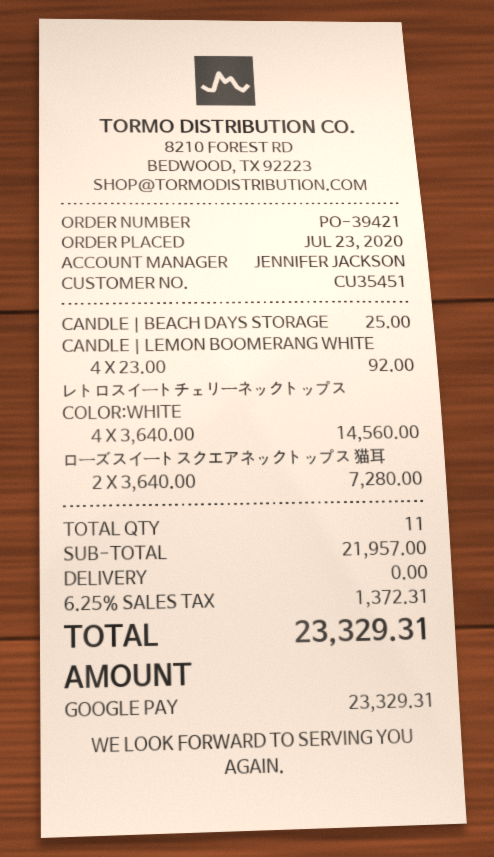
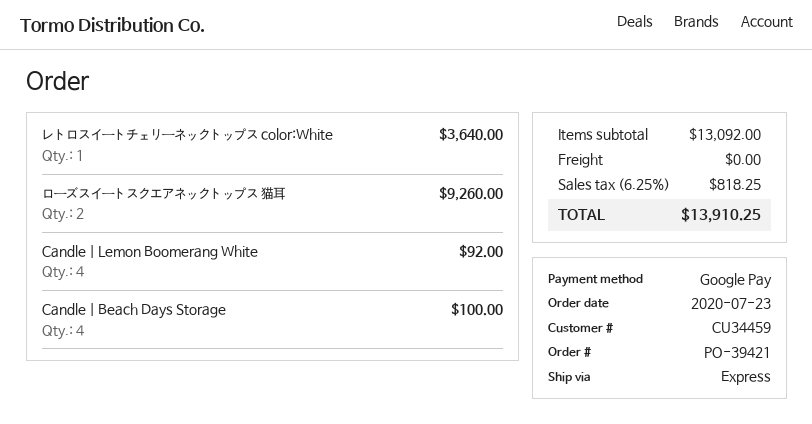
customer number: CU35451 -> CU34459
CANDLE | BEACH DAYS STORAGE: 1 for 25.00 -> 4 for 100.00
レトロスイートチェリーネックトップス COLOR:WHITE: 4 for 14560.00 -> 1 for 3640.00
ローズスイートスクエアネックトップス 猫耳: 2 for 7280.00 -> 2 for 9260.00
subtotal: 21957.00 -> 13092.00
tax: 6.25% = 1372.31 -> 6.25% = 818.25
total: 23329.31 -> 13910.25

